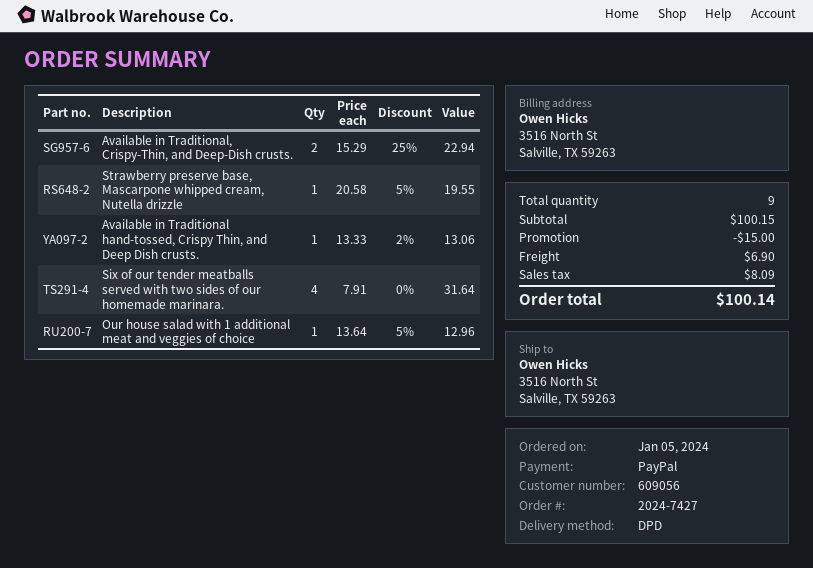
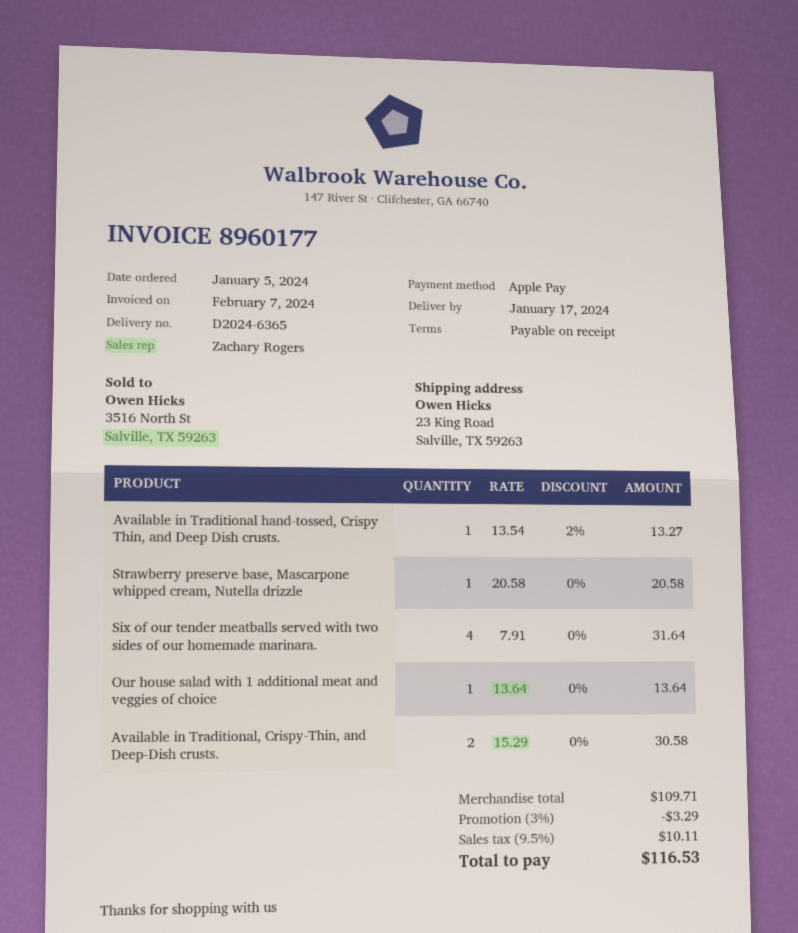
payment method: PayPal -> Apple Pay
ship to: 3516 North St, Salville, TX 59263 -> 23 King Road, Salville, TX 59263
Available in Traditional, Crispy-Thin, and Deep-Dish crusts.: 2 x 15.29 - 25% = 22.94 -> 2 x 15.29 = 30.58
Strawberry preserve base, Mascarpone whipped cream, Nutella drizzle: 1 x 20.58 - 5% = 19.55 -> 1 x 20.58 = 20.58
Available in Traditional hand-tossed, Crispy Thin, and Deep Dish crusts.: 1 x 13.33 - 2% = 13.06 -> 1 x 13.54 - 2% = 13.27
Our house salad with 1 additional meat and veggies of choice: 1 x 13.64 - 5% = 12.96 -> 1 x 13.64 = 13.64
subtotal: 100.15 -> 109.71
discount: 15.00 -> 3.29
shipping: 6.90 -> none
tax: 8.09 -> 10.11
total: 100.14 -> 116.53

